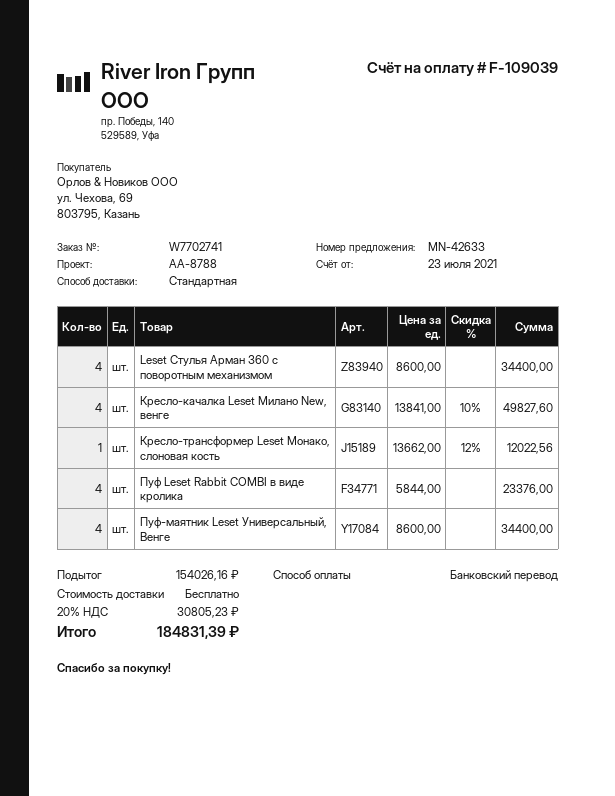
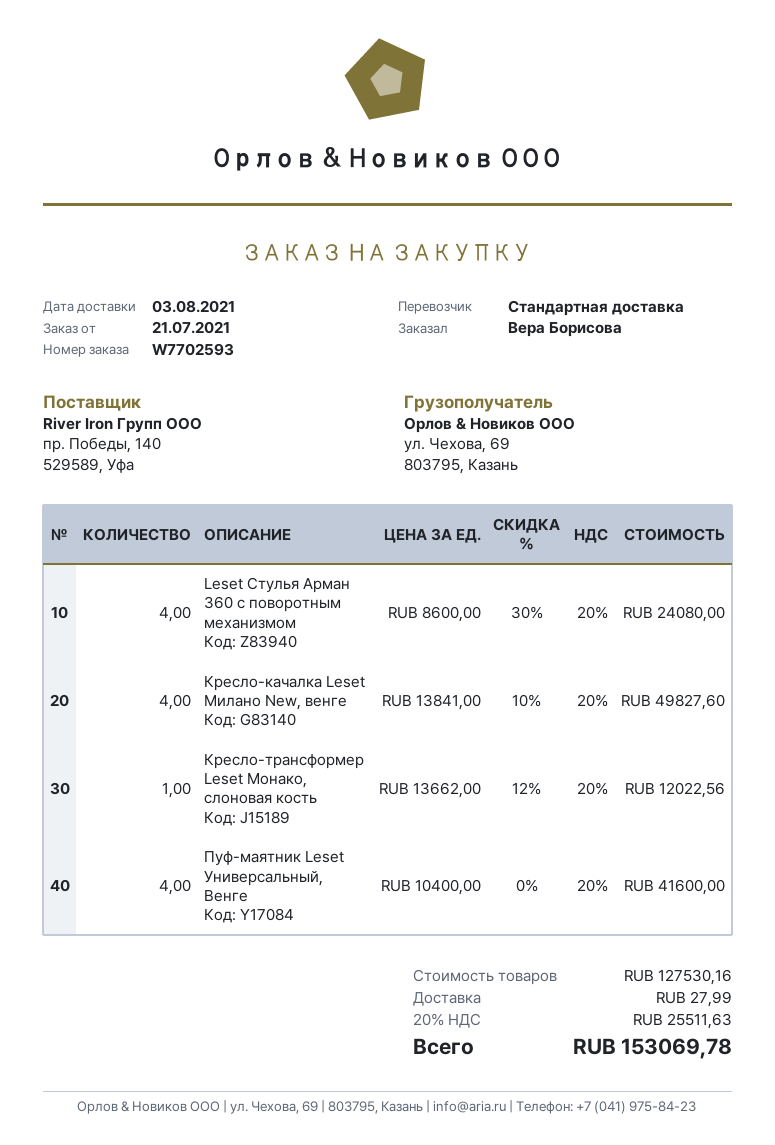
order number: W7702741 -> W7702593
Leset Стулья Арман 360 с поворотным механизмом: 4 x 8600.00 = 34400.00 -> 4 x 8600.00 - 30% = 24080.00
Пуф Leset Rabbit COMBI в виде кролика: 4 x 5844.00 = 23376.00 -> none
Пуф-маятник Leset Универсальный, Венге: 4 x 8600.00 = 34400.00 -> 4 x 10400.00 = 41600.00
subtotal: 154026.16 -> 127530.16
shipping: 0.00 -> 27.99
tax: 20% = 30805.23 -> 20% = 25511.63
total: 184831.39 -> 153069.78

